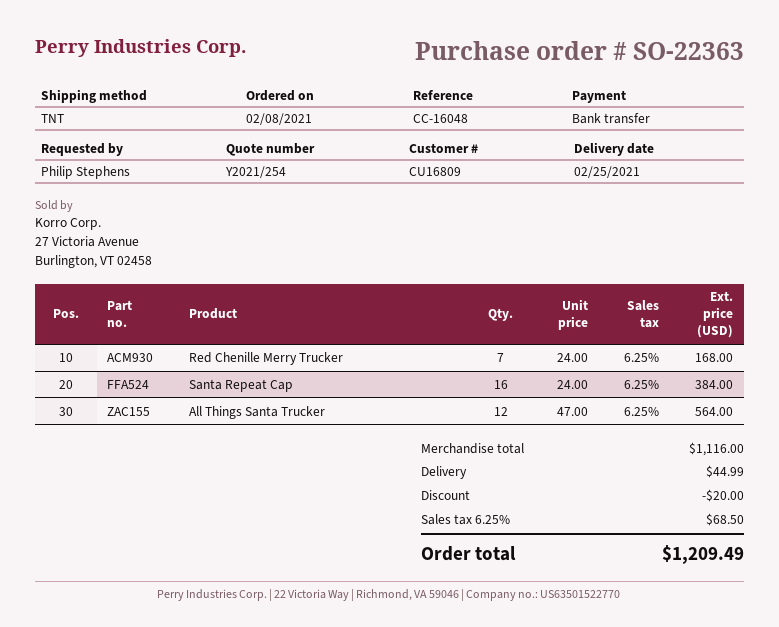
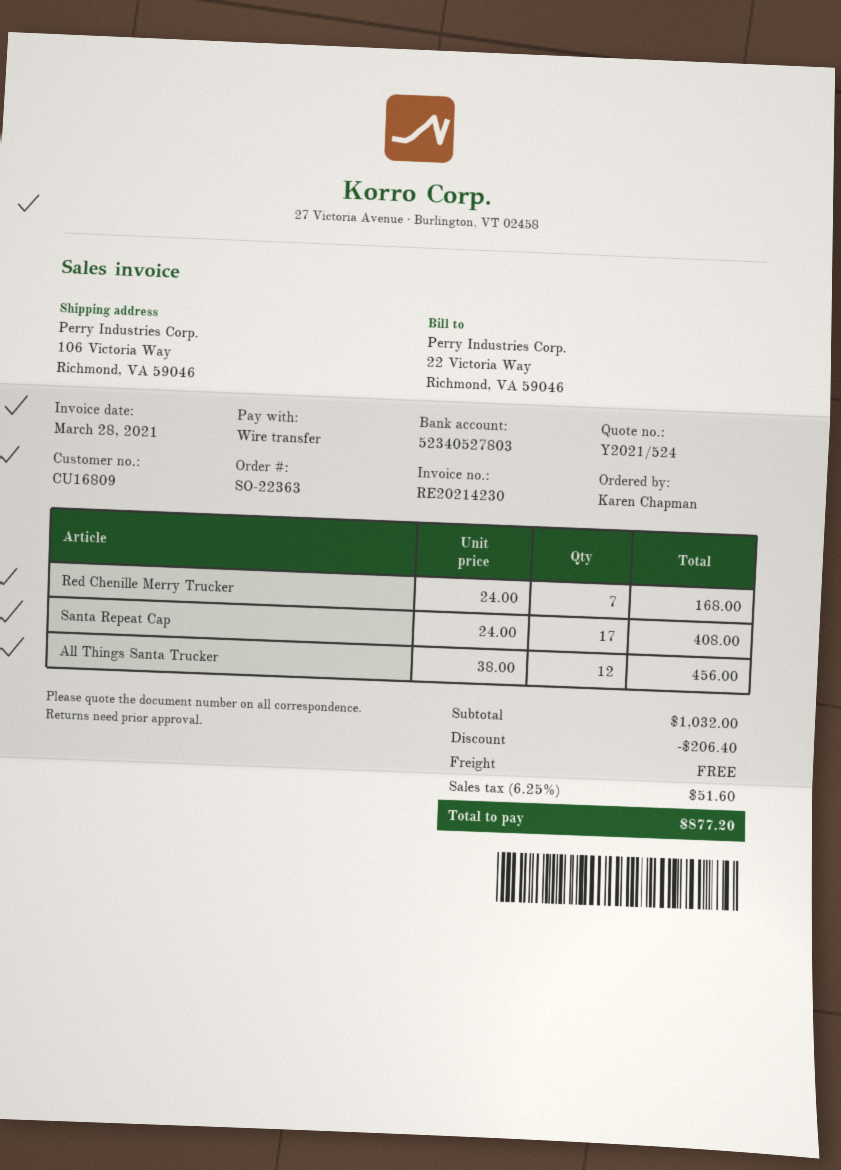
quote number: Y2021/254 -> Y2021/524
ordered by: Philip Stephens -> Karen Chapman
Santa Repeat Cap: 16 x 24.00 = 384.00 -> 17 x 24.00 = 408.00
All Things Santa Trucker: 12 x 47.00 = 564.00 -> 12 x 38.00 = 456.00
subtotal: 1116.00 -> 1032.00
discount: 20.00 -> 206.40
shipping: 44.99 -> 0.00
tax: 6.25% = 68.50 -> 6.25% = 51.60
total: 1209.49 -> 877.20

